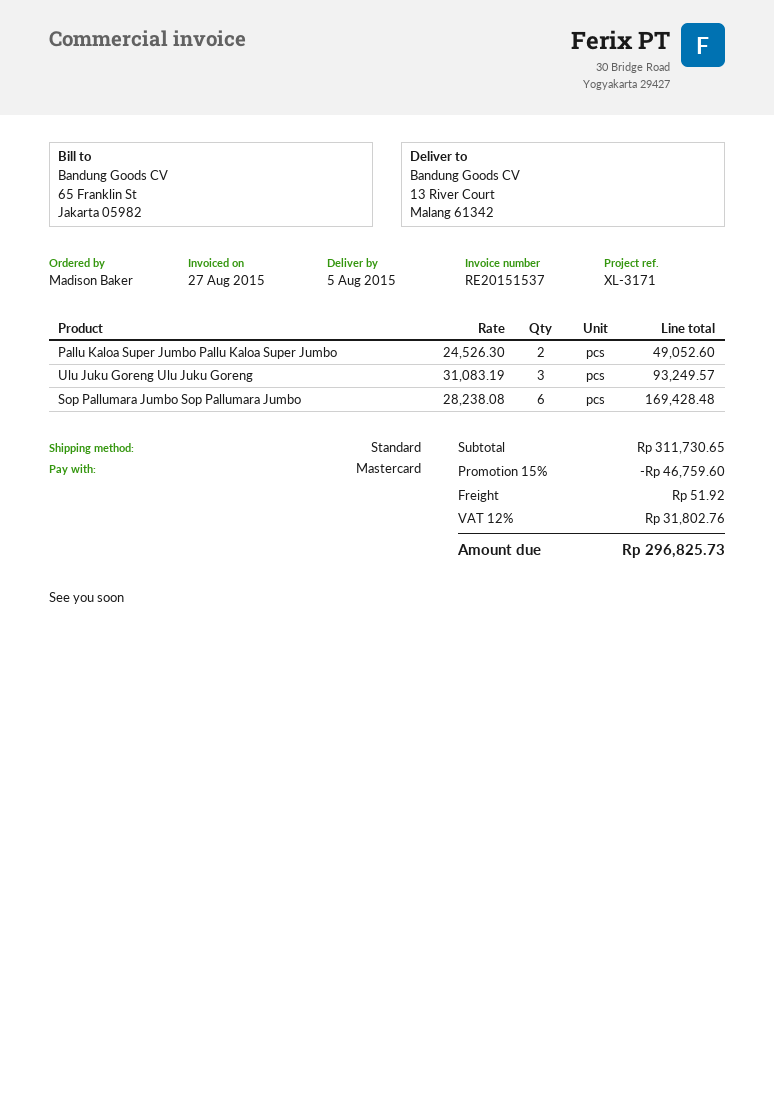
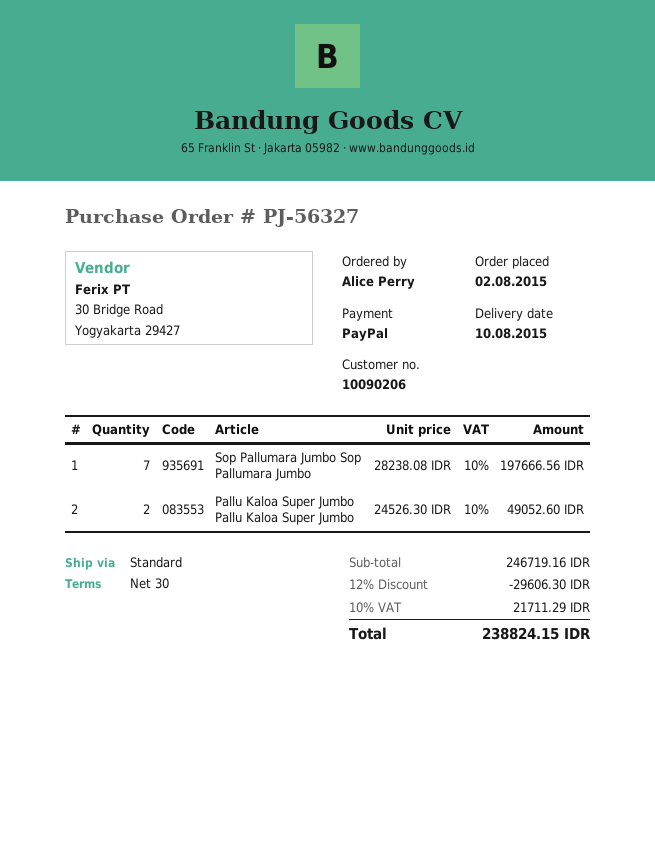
delivery date: 2015-08-05 -> 2015-08-10
ordered by: Madison Baker -> Alice Perry
payment method: Mastercard -> PayPal
Ulu Juku Goreng Ulu Juku Goreng: 3 x 31083.19 = 93249.57 -> none
Sop Pallumara Jumbo Sop Pallumara Jumbo: 6 x 28238.08 = 169428.48 -> 7 x 28238.08 = 197666.56
subtotal: 311730.65 -> 246719.16
discount: 15% = 46759.60 -> 12% = 29606.30
shipping: 51.92 -> none
tax: 12% = 31802.76 -> 10% = 21711.29
total: 296825.73 -> 238824.15

